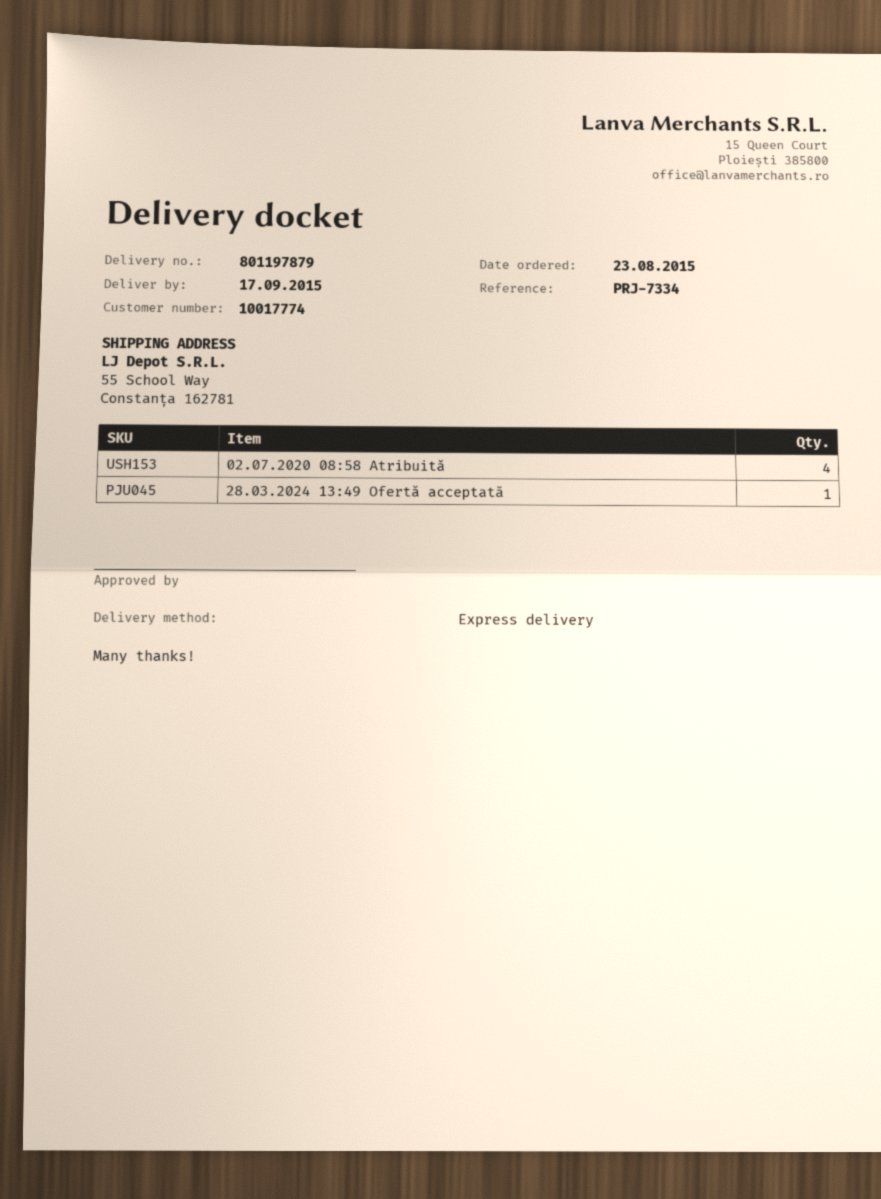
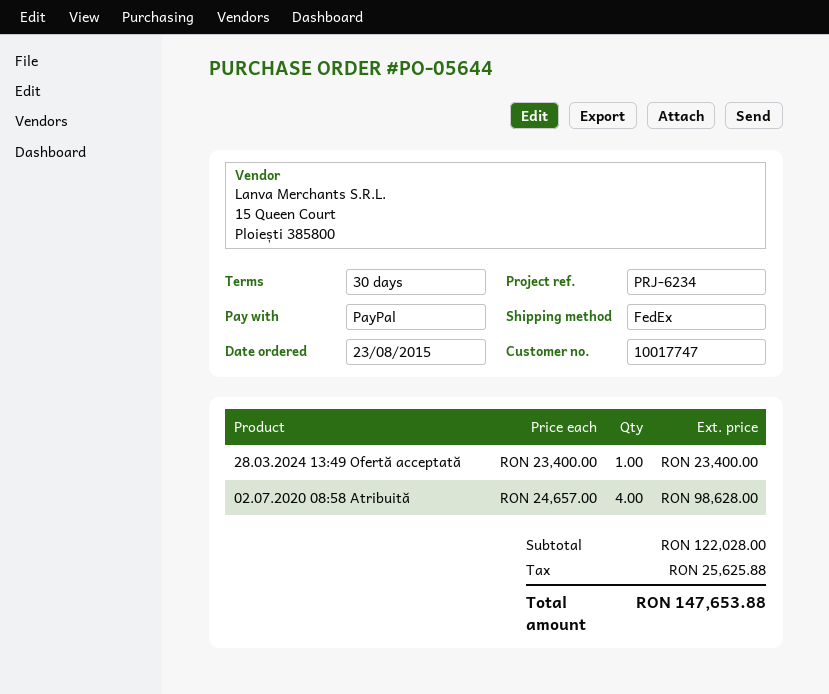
customer number: 10017774 -> 10017747
reference: PRJ-7334 -> PRJ-6234
shipping method: express -> FedEx

